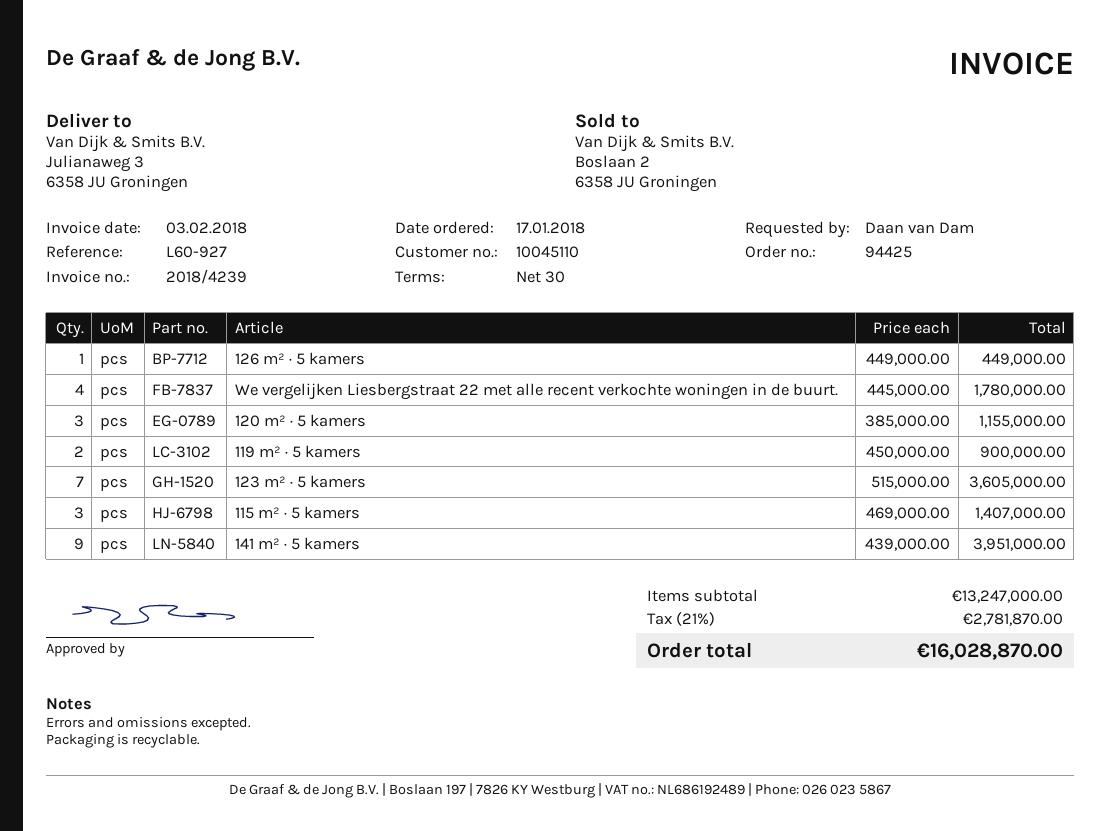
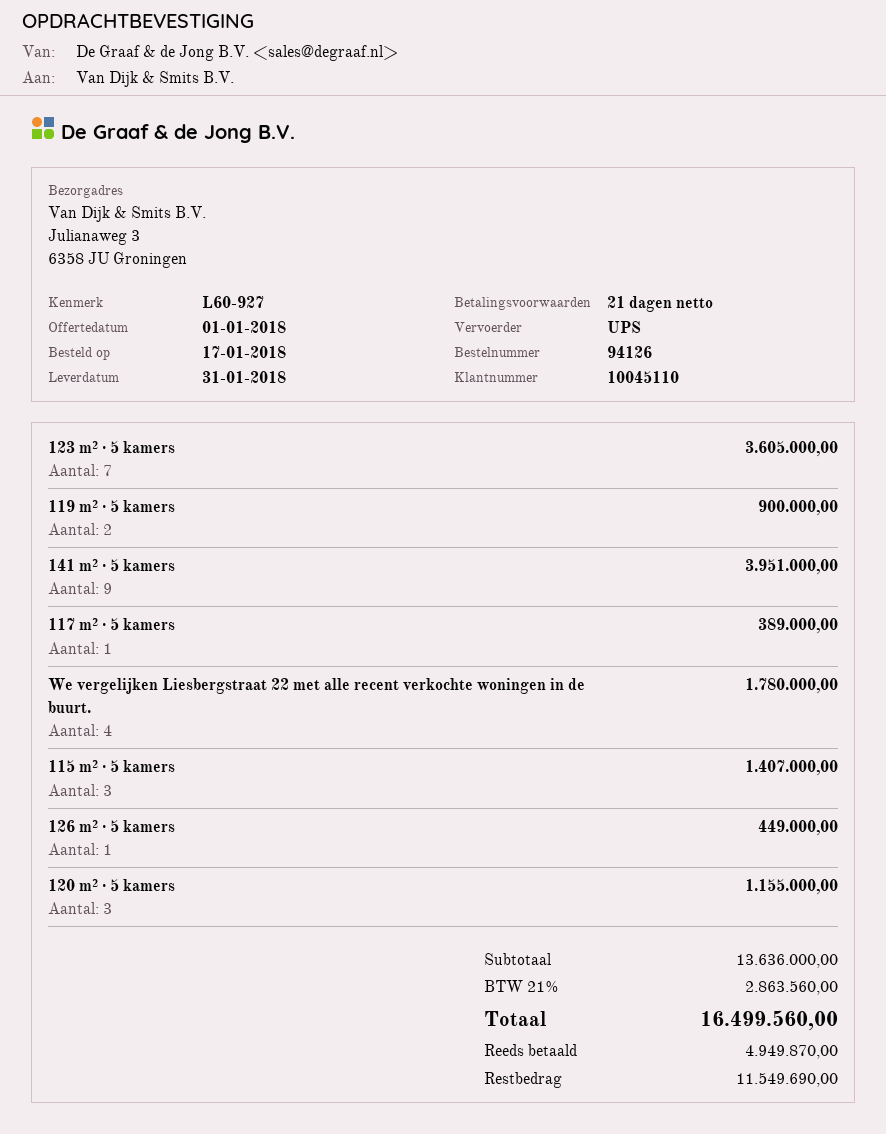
order number: 94425 -> 94126
payment terms: 30 days -> 21 days
117 m² · 5 kamers: none -> 1 for 389000.00
subtotal: 13247000.00 -> 13636000.00
tax: 21% = 2781870.00 -> 21% = 2863560.00
total: 16028870.00 -> 16499560.00

